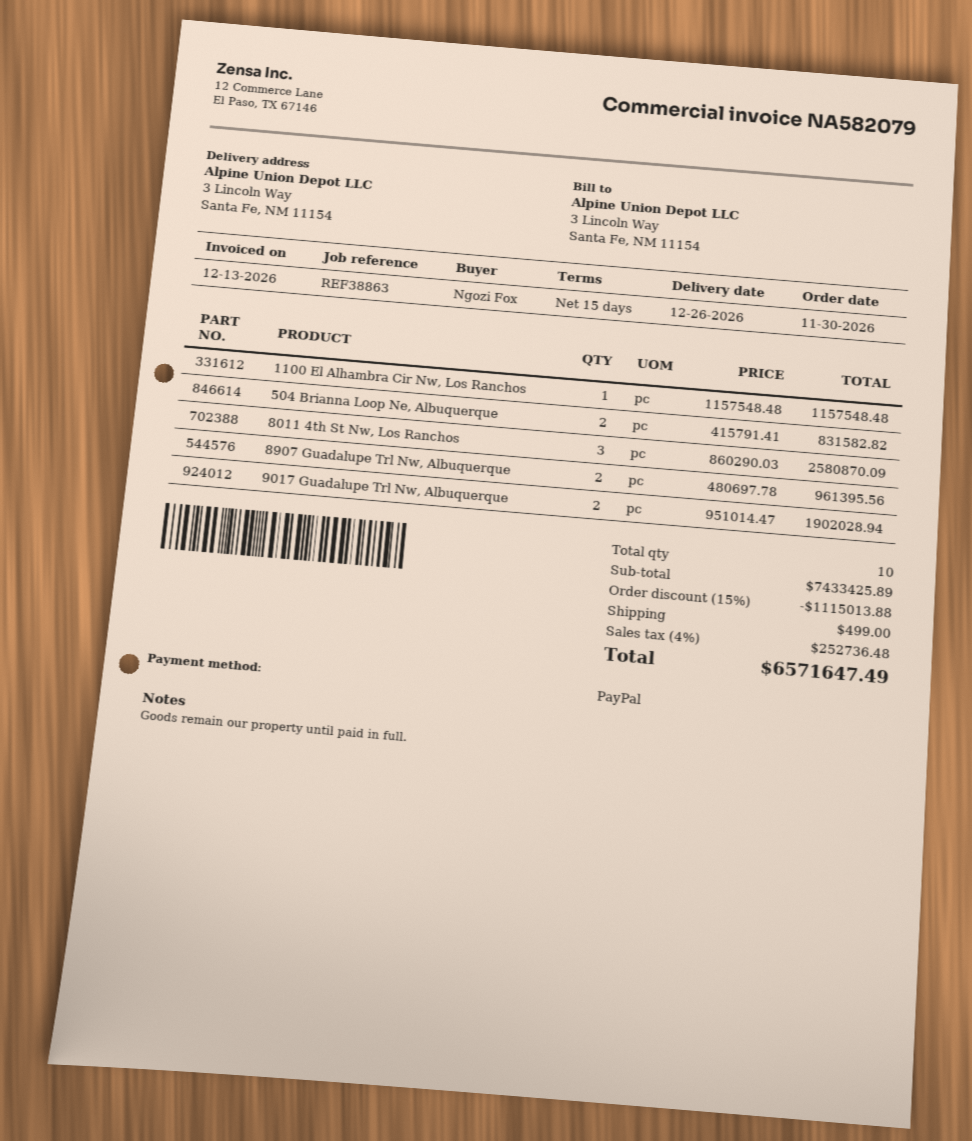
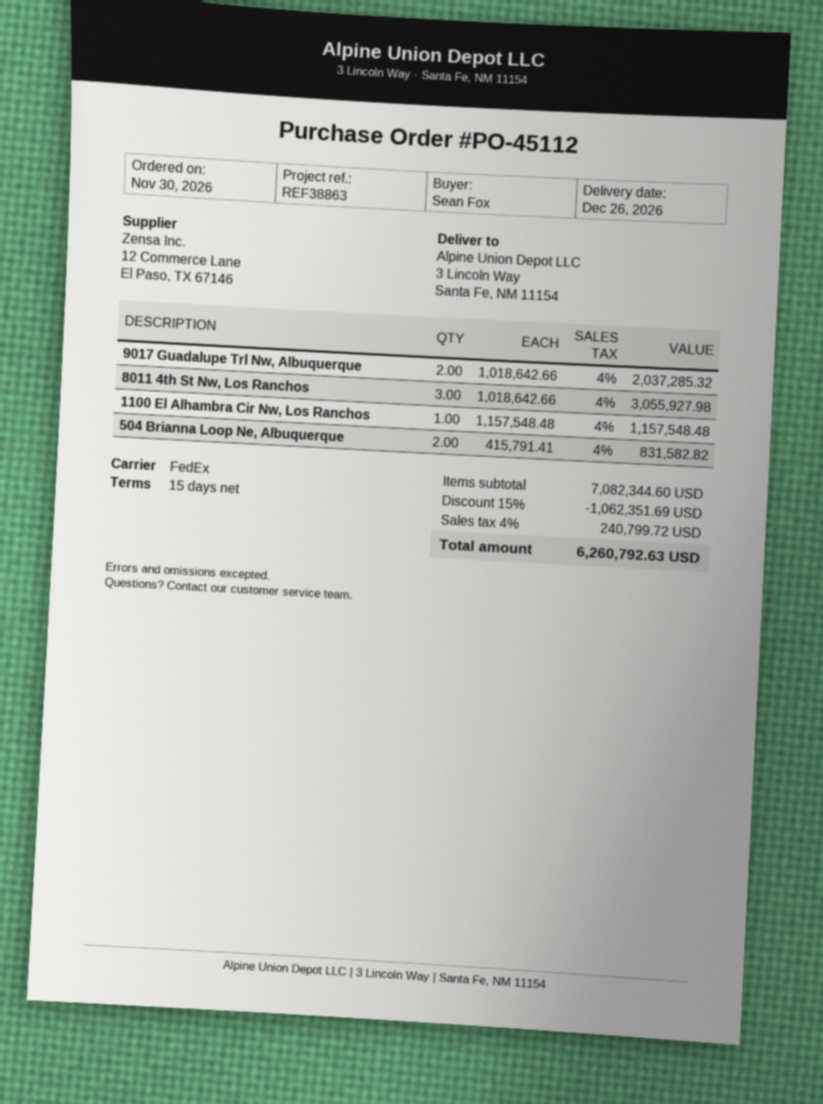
ordered by: Ngozi Fox -> Sean Fox
8011 4th St Nw, Los Ranchos: 3 x 860290.03 = 2580870.09 -> 3 x 1018642.66 = 3055927.98
8907 Guadalupe Trl Nw, Albuquerque: 2 x 480697.78 = 961395.56 -> none
9017 Guadalupe Trl Nw, Albuquerque: 2 x 951014.47 = 1902028.94 -> 2 x 1018642.66 = 2037285.32
subtotal: 7433425.89 -> 7082344.60
discount: 15% = 1115013.88 -> 15% = 1062351.69
shipping: 499.00 -> none
tax: 4% = 252736.48 -> 4% = 240799.72
total: 6571647.49 -> 6260792.63

